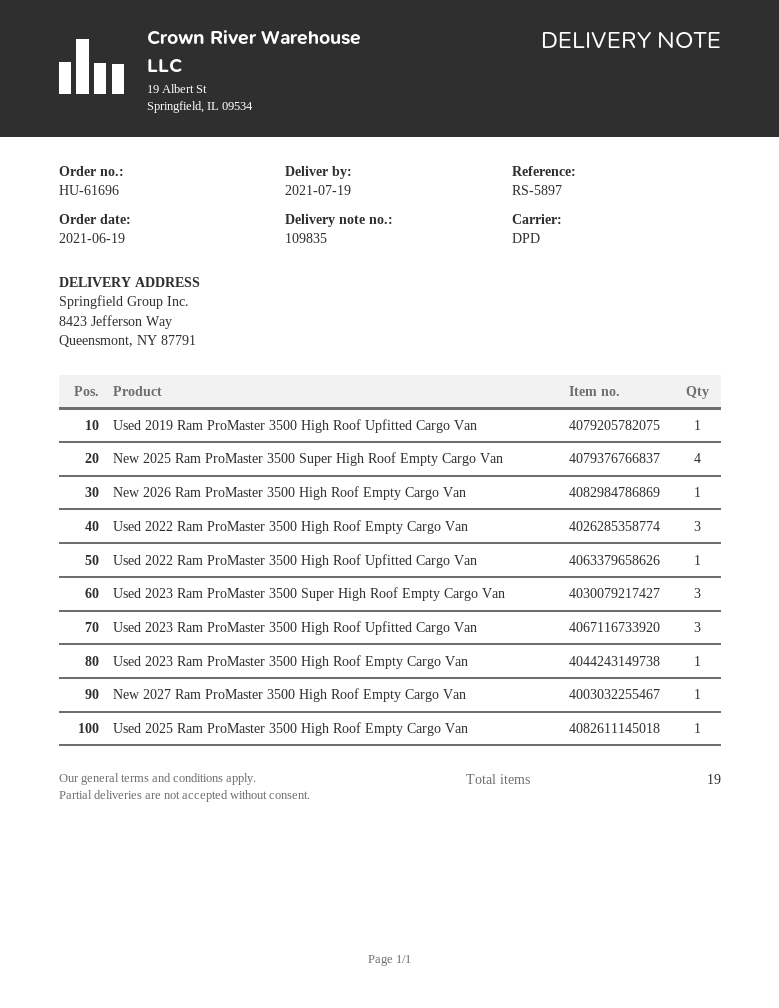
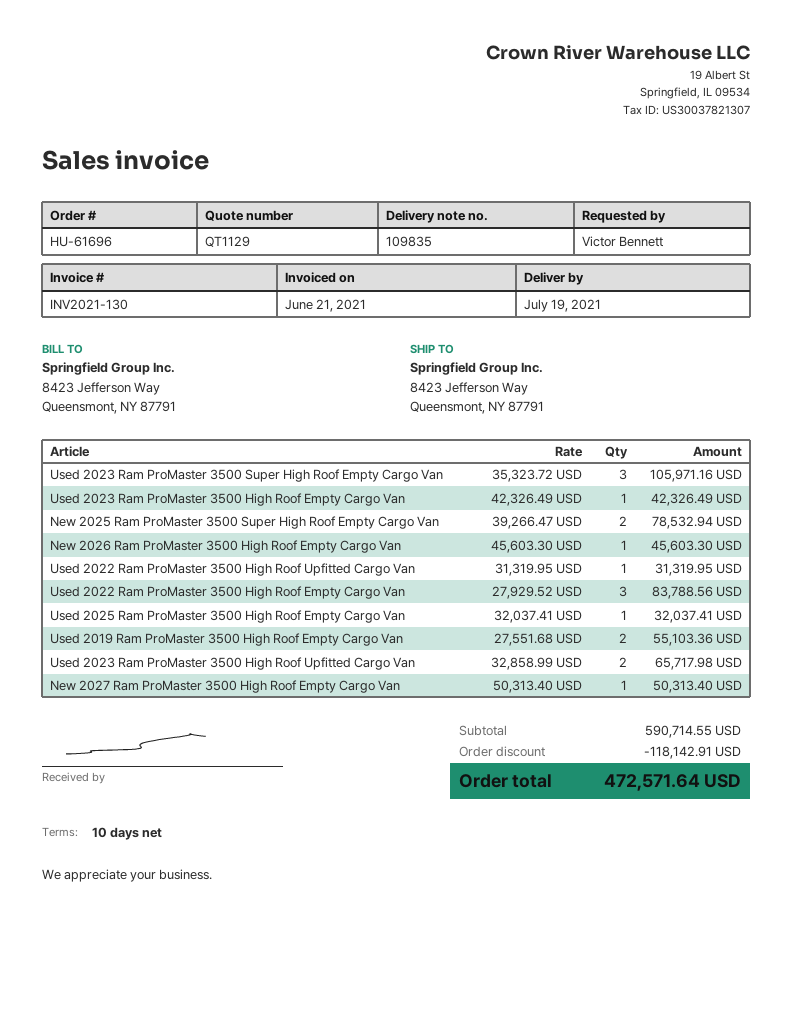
Used 2019 Ram ProMaster 3500 High Roof Upfitted Cargo Van: 1 -> none
New 2025 Ram ProMaster 3500 Super High Roof Empty Cargo Van: 4 -> 2
Used 2023 Ram ProMaster 3500 High Roof Upfitted Cargo Van: 3 -> 2
Used 2019 Ram ProMaster 3500 High Roof Empty Cargo Van: none -> 2

